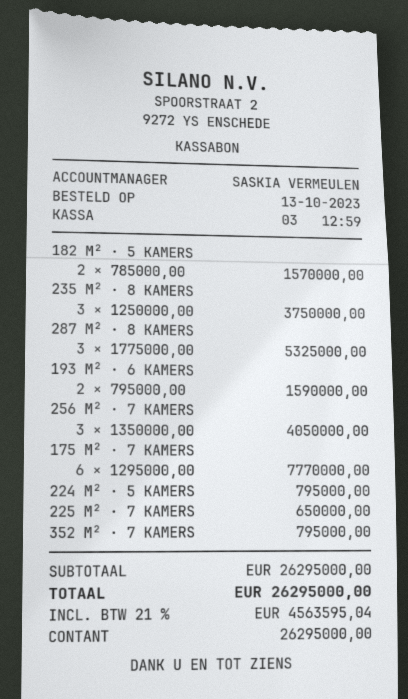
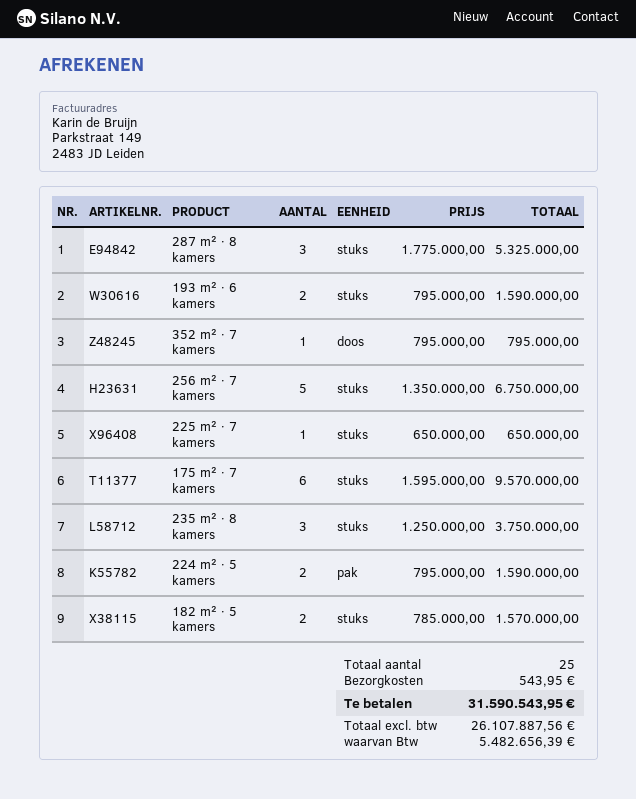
256 M² · 7 KAMERS: 3 x 1350000.00 = 4050000.00 -> 5 x 1350000.00 = 6750000.00
175 M² · 7 KAMERS: 6 x 1295000.00 = 7770000.00 -> 6 x 1595000.00 = 9570000.00
224 M² · 5 KAMERS: 1 x 795000.00 = 795000.00 -> 2 x 795000.00 = 1590000.00
shipping: none -> 543.95
tax: 4563595.04 -> 5482656.39
total: 26295000.00 -> 31590543.95

